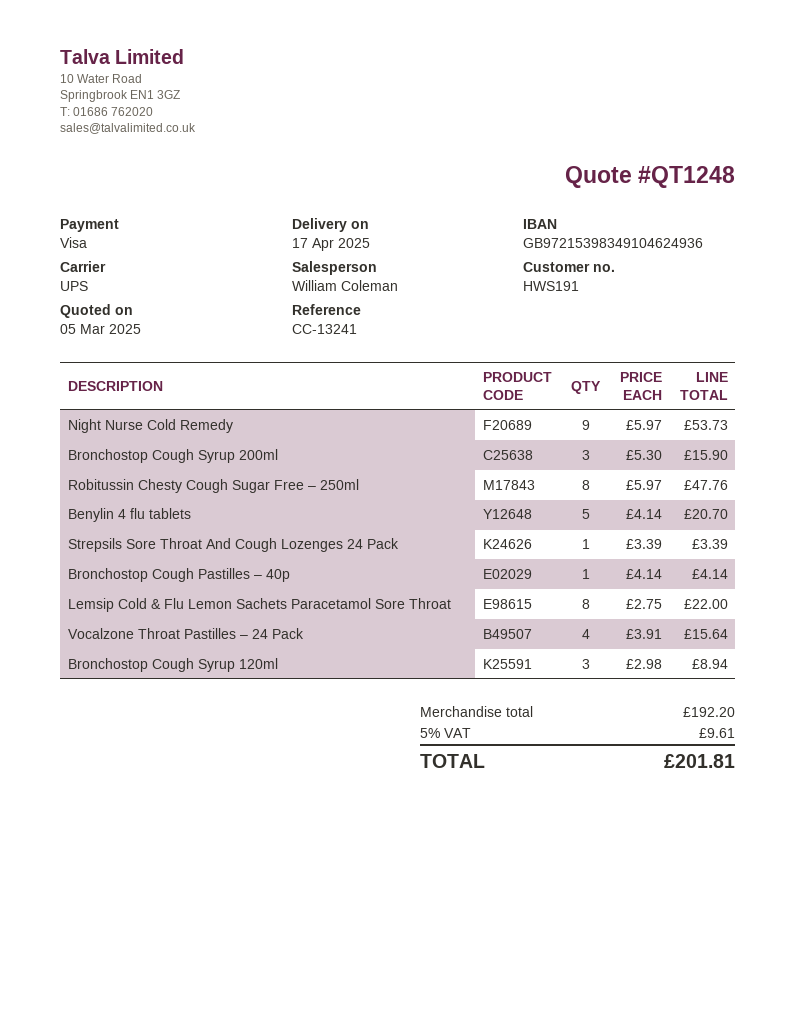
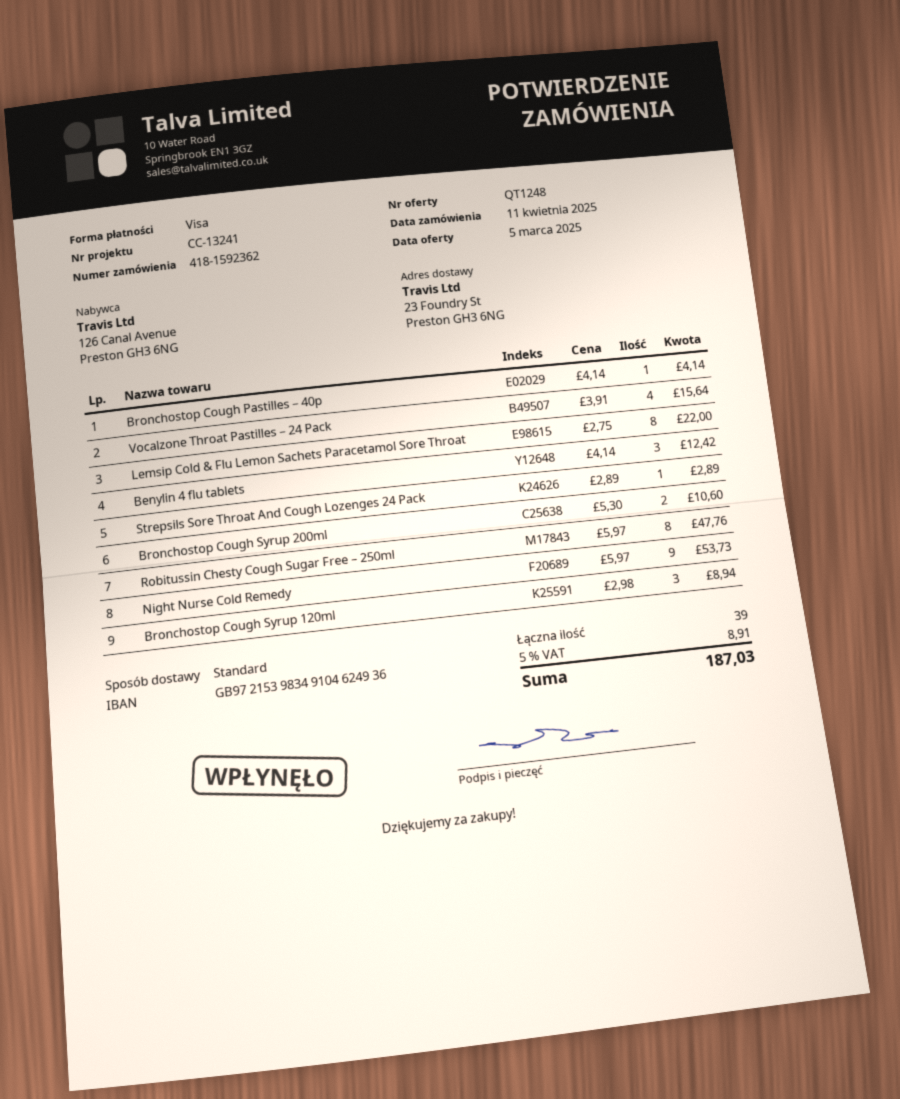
shipping method: UPS -> standard
Bronchostop Cough Syrup 200ml: 3 x 5.30 = 15.90 -> 2 x 5.30 = 10.60
Benylin 4 flu tablets: 5 x 4.14 = 20.70 -> 3 x 4.14 = 12.42
Strepsils Sore Throat And Cough Lozenges 24 Pack: 1 x 3.39 = 3.39 -> 1 x 2.89 = 2.89
tax: 5% = 9.61 -> 5% = 8.91
total: 201.81 -> 187.03

